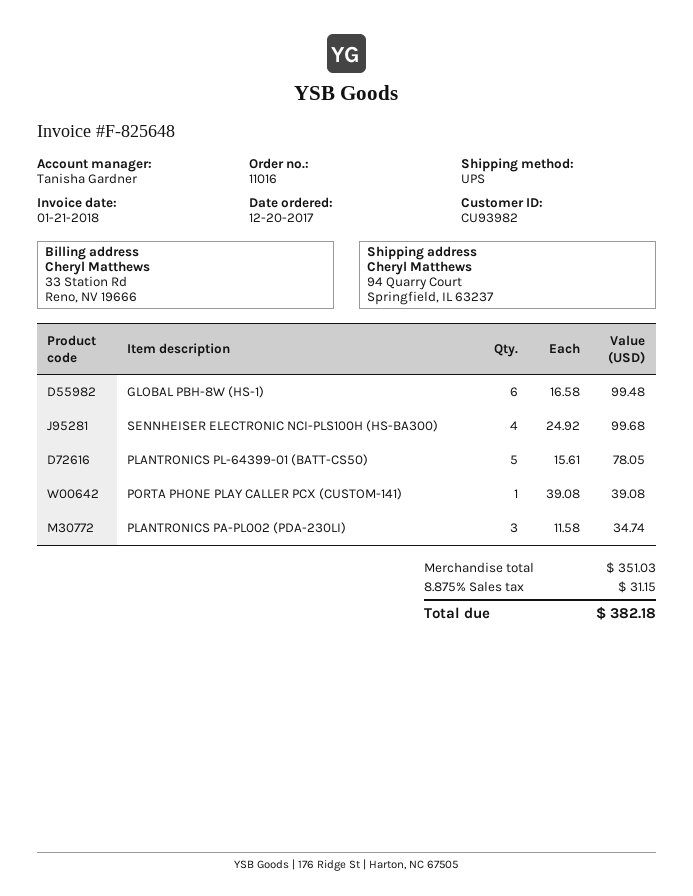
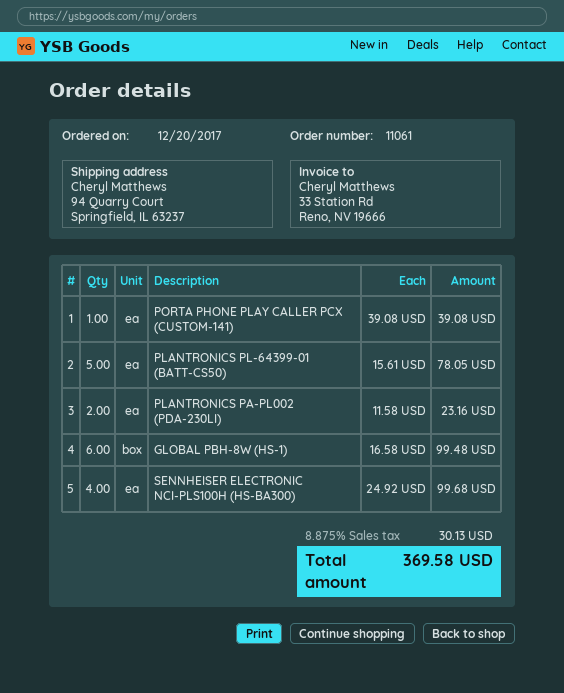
order number: 11016 -> 11061
PLANTRONICS PA-PL002 (PDA-230LI): 3 x 11.58 = 34.74 -> 2 x 11.58 = 23.16
tax: 8.875% = 31.15 -> 8.875% = 30.13
total: 382.18 -> 369.58

